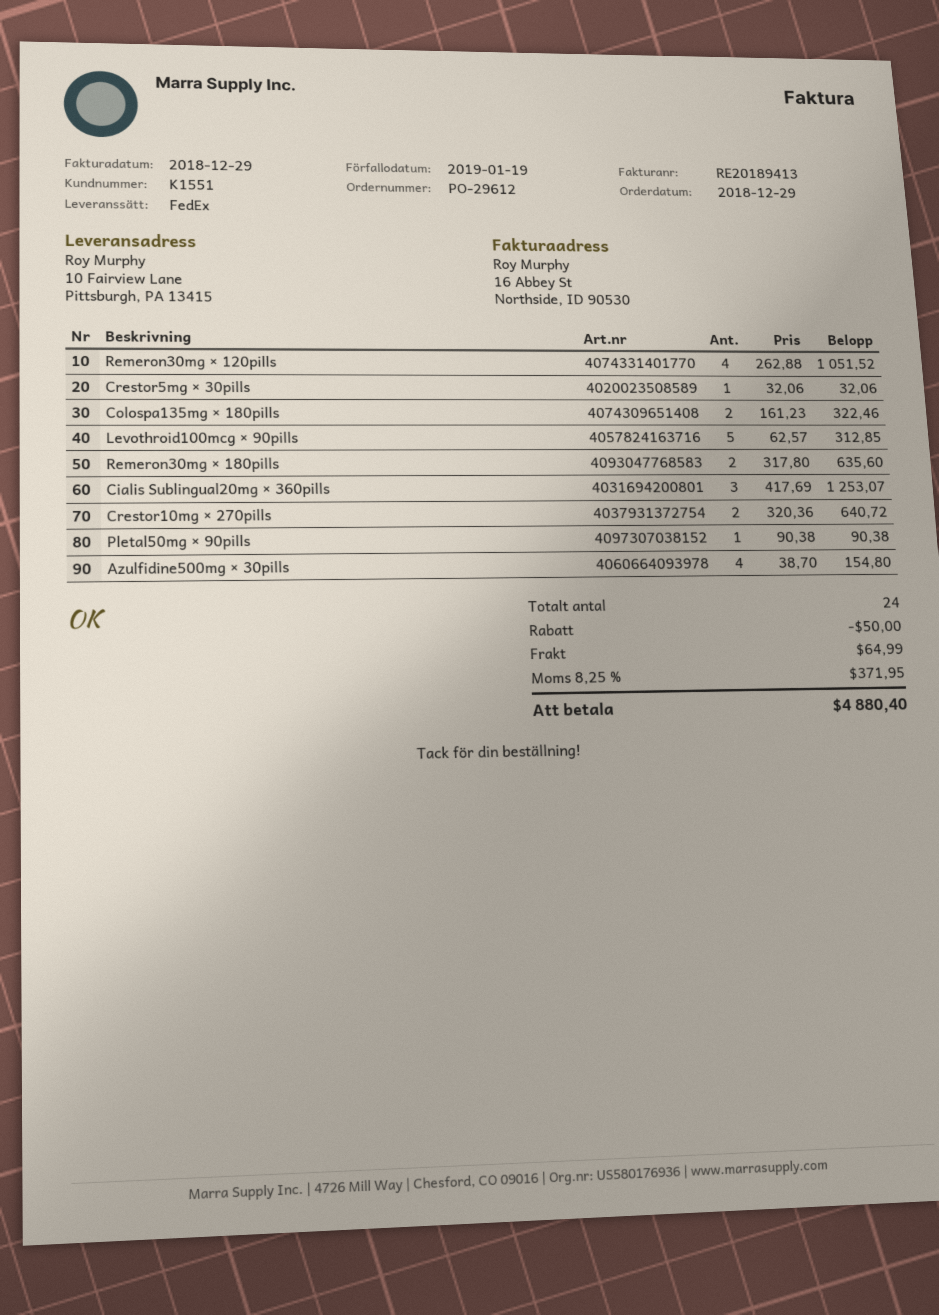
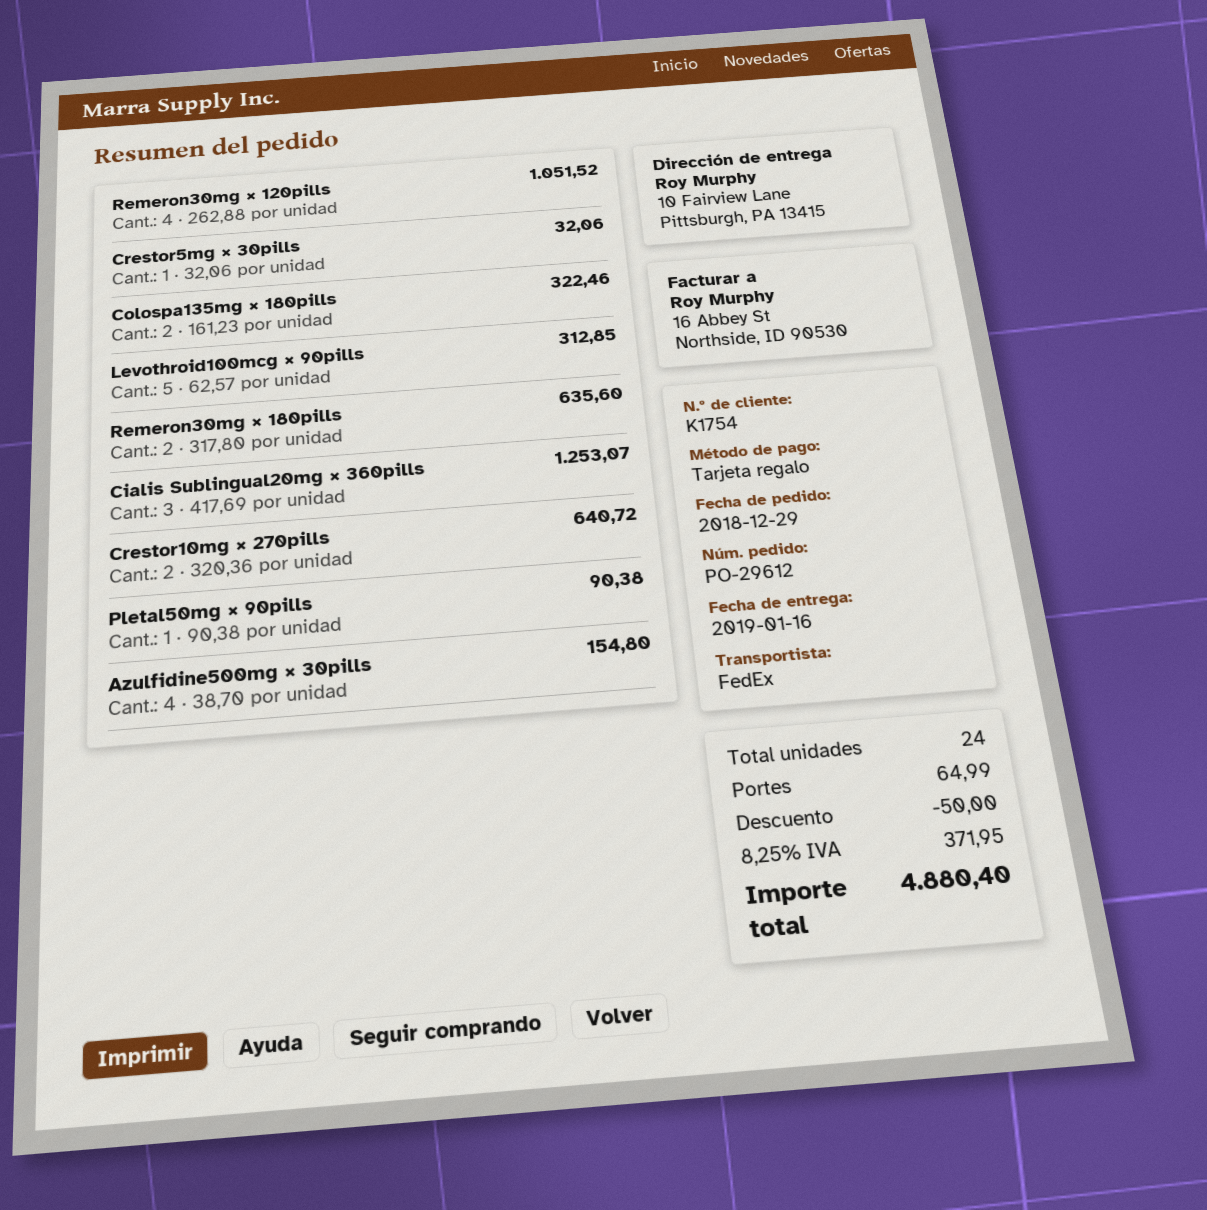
customer number: K1551 -> K1754

